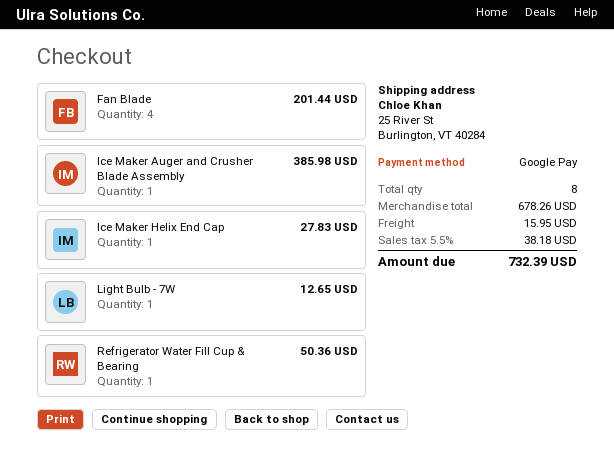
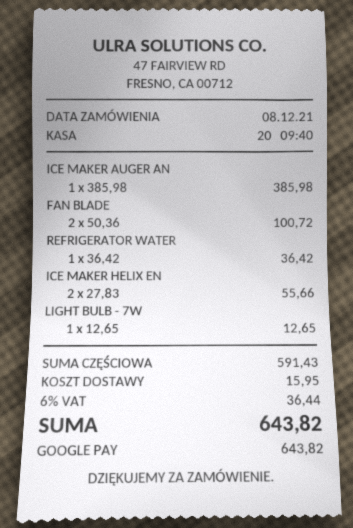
Fan Blade: 4 for 201.44 -> 2 for 100.72
Ice Maker Helix End Cap: 1 for 27.83 -> 2 for 55.66
Refrigerator Water Fill Cup & Bearing: 1 for 50.36 -> 1 for 36.42
subtotal: 678.26 -> 591.43
tax: 5.5% = 38.18 -> 6% = 36.44
total: 732.39 -> 643.82

